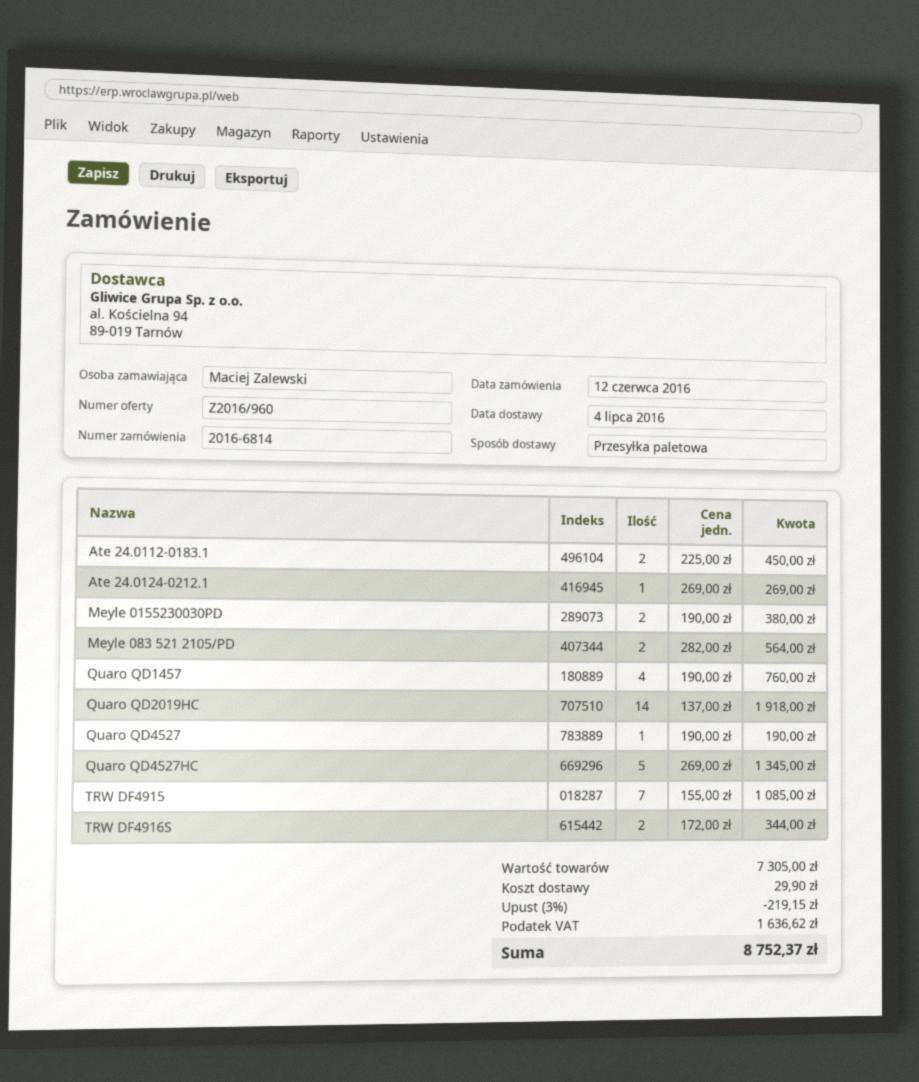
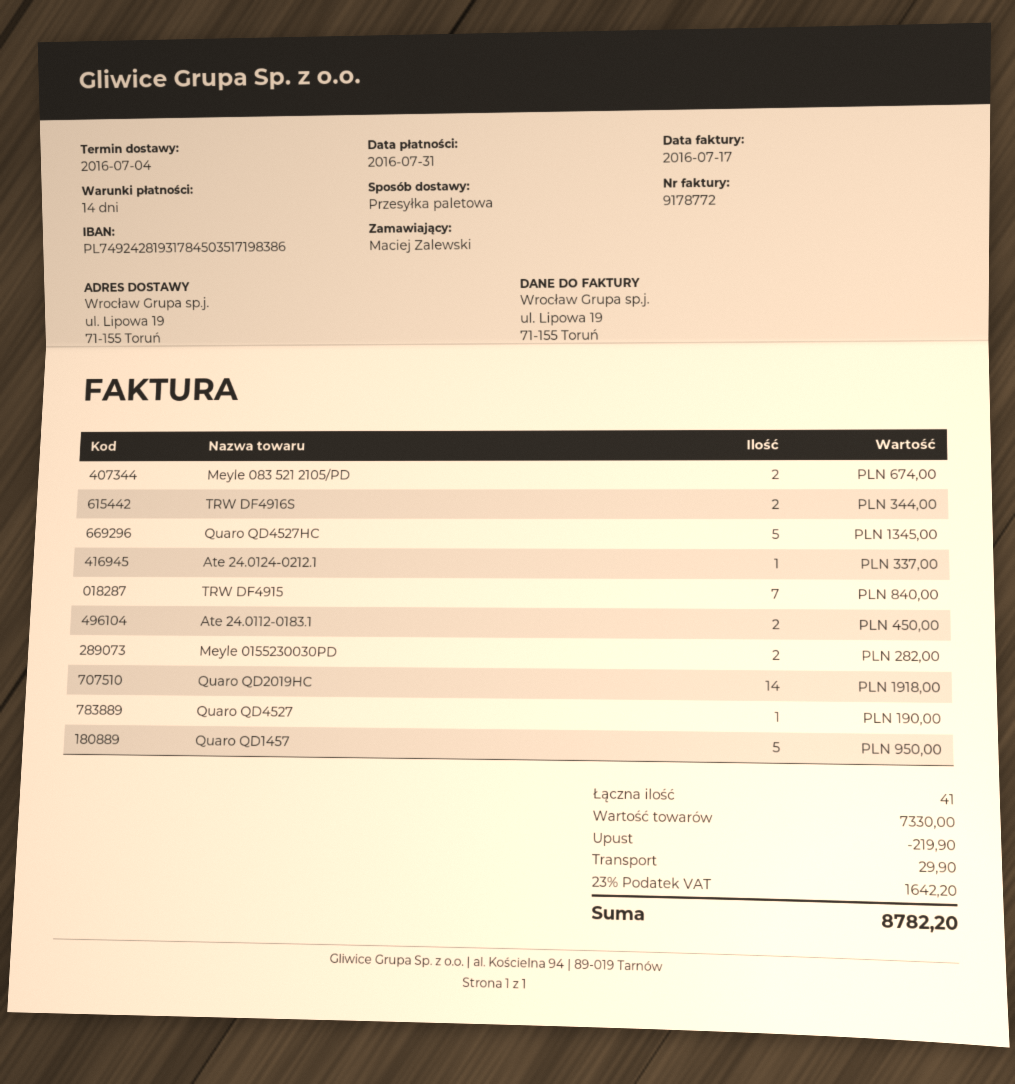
Ate 24.0124-0212.1: 1 for 269.00 -> 1 for 337.00
Meyle 0155230030PD: 2 for 380.00 -> 2 for 282.00
Meyle 083 521 2105/PD: 2 for 564.00 -> 2 for 674.00
Quaro QD1457: 4 for 760.00 -> 5 for 950.00
TRW DF4915: 7 for 1085.00 -> 7 for 840.00
subtotal: 7305.00 -> 7330.00
discount: 219.15 -> 219.90
tax: 1636.62 -> 1642.20
total: 8752.37 -> 8782.20

